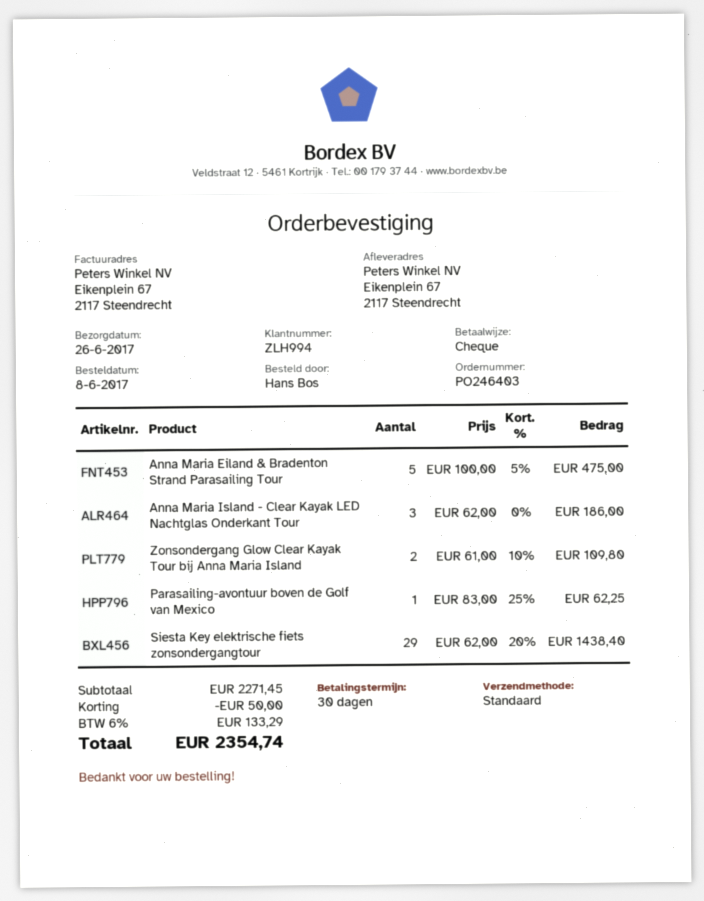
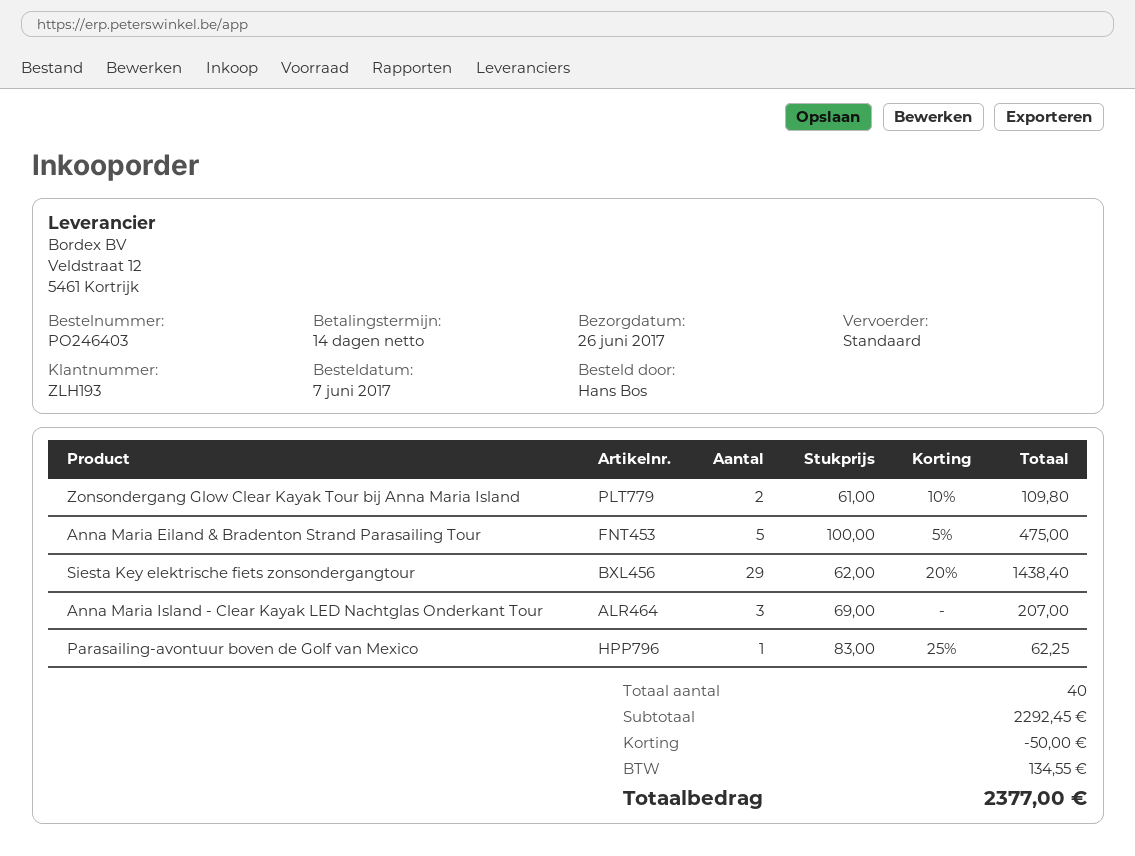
order date: 2017-06-08 -> 2017-06-07
payment terms: 30 days -> 14 days
customer number: ZLH994 -> ZLH193
Anna Maria Island - Clear Kayak LED Nachtglas Onderkant Tour: 3 x 62.00 = 186.00 -> 3 x 69.00 = 207.00
subtotal: 2271.45 -> 2292.45
tax: 133.29 -> 134.55
total: 2354.74 -> 2377.00

